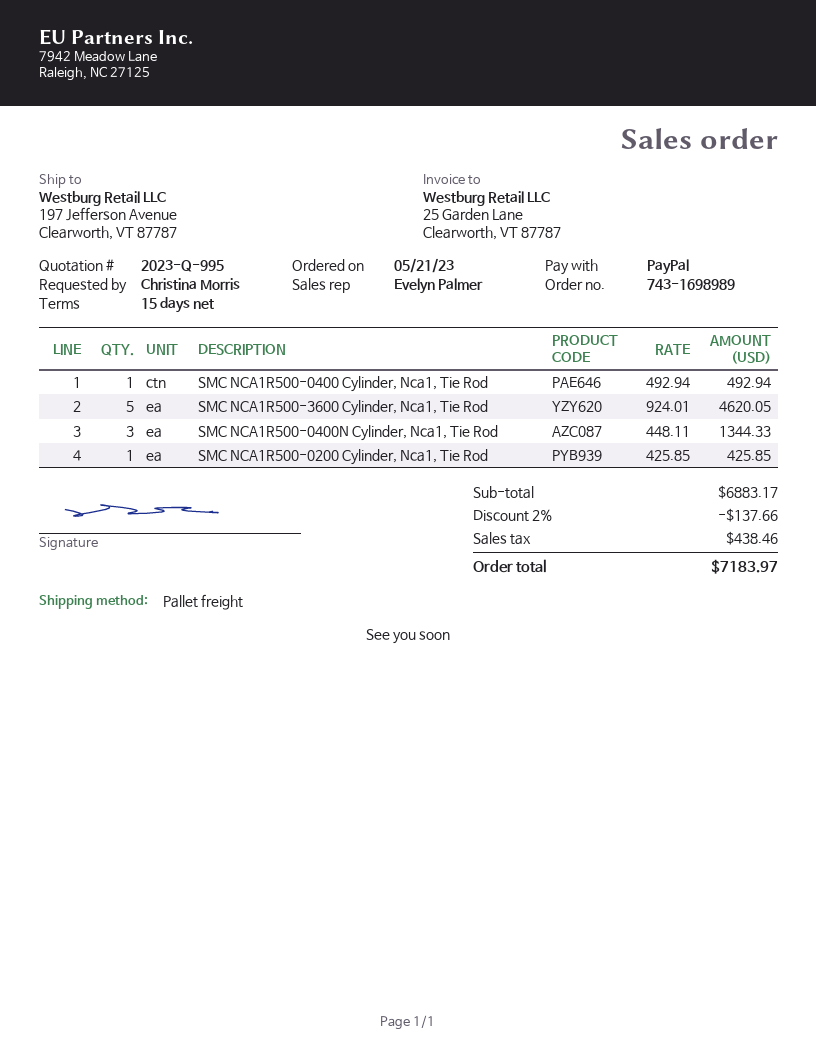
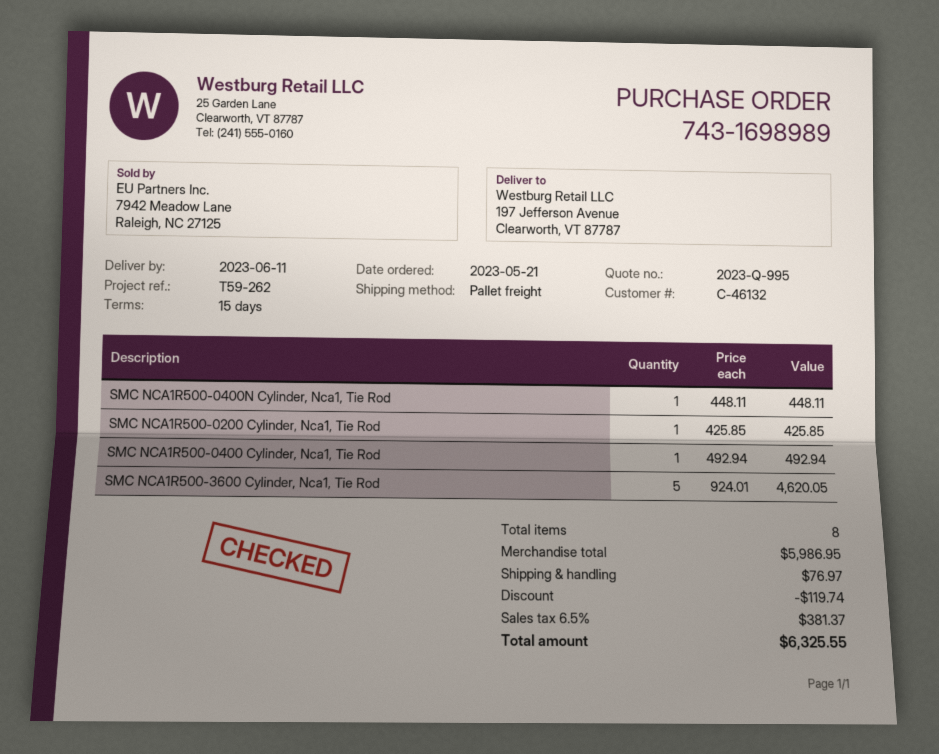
SMC NCA1R500-0400N Cylinder, Nca1, Tie Rod: 3 x 448.11 = 1344.33 -> 1 x 448.11 = 448.11
subtotal: 6883.17 -> 5986.95
discount: 137.66 -> 119.74
shipping: none -> 76.97
tax: 438.46 -> 381.37
total: 7183.97 -> 6325.55

